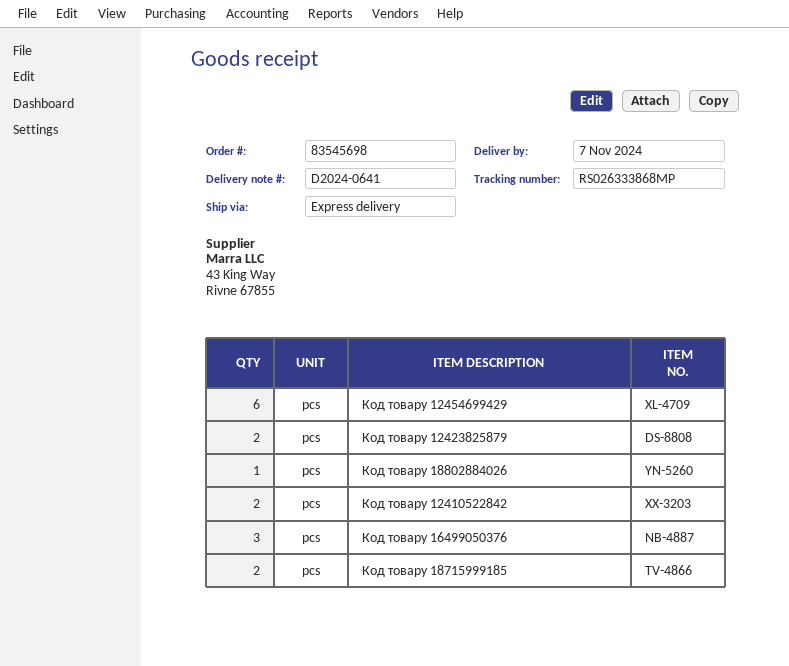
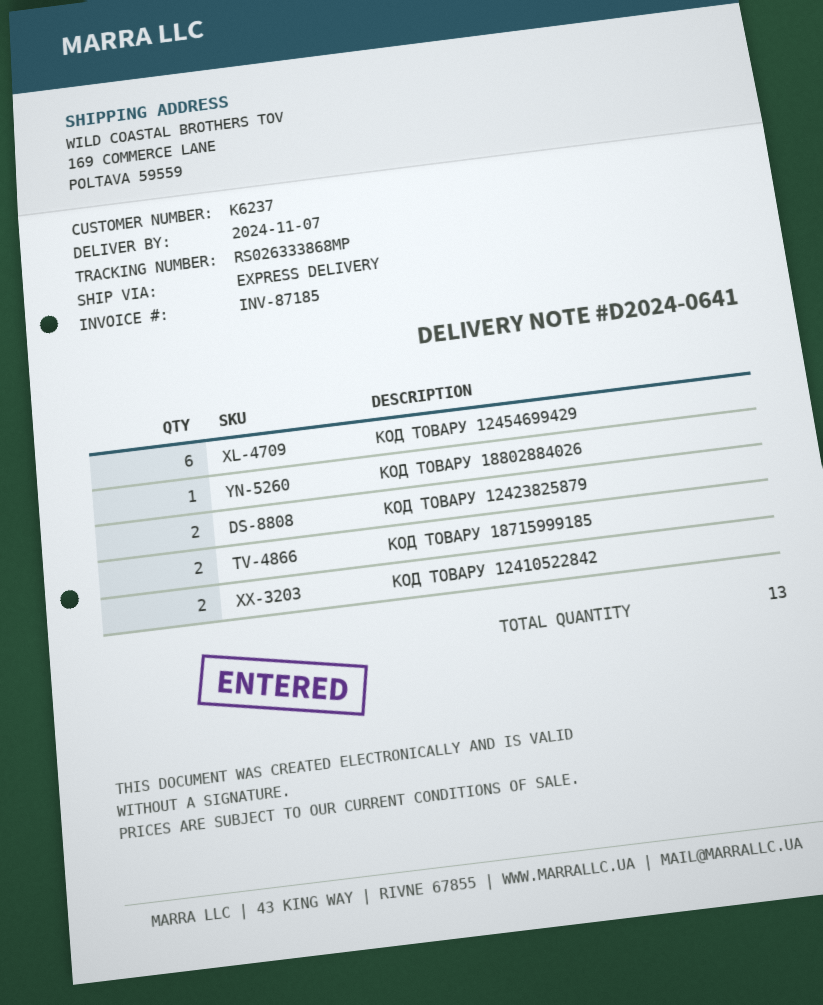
Код товару 16499050376: 3 -> none

